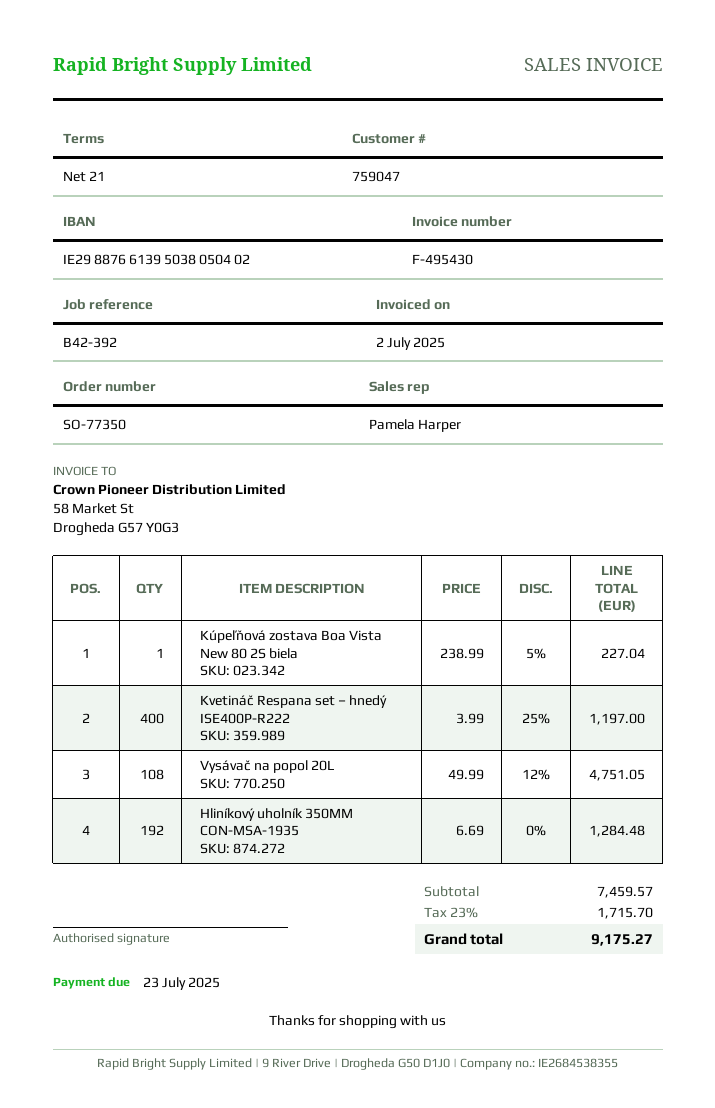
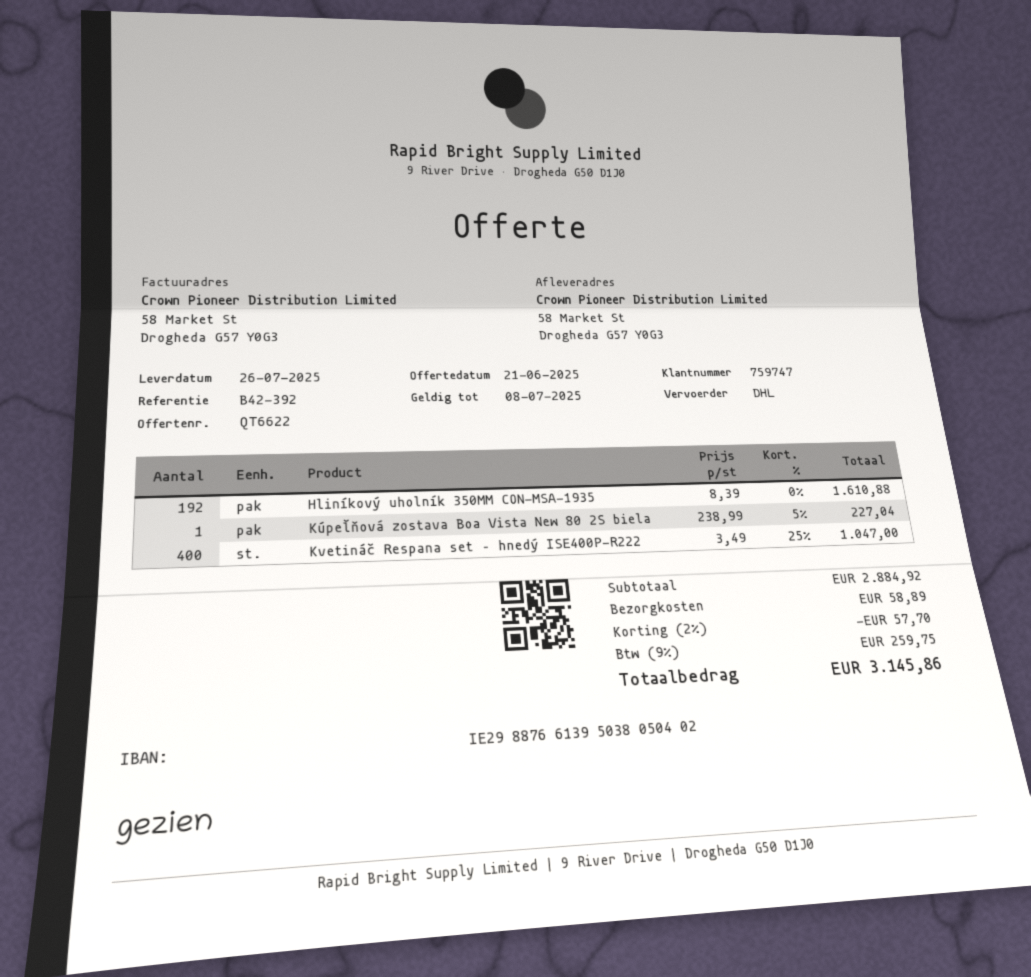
customer number: 759047 -> 759747
Kvetináč Respana set – hnedý ISE400P-R222: 400 x 3.99 - 25% = 1197.00 -> 400 x 3.49 - 25% = 1047.00
Vysávač na popol 20L: 108 x 49.99 - 12% = 4751.05 -> none
Hliníkový uholník 350MM CON-MSA-1935: 192 x 6.69 = 1284.48 -> 192 x 8.39 = 1610.88
subtotal: 7459.57 -> 2884.92
discount: none -> 2% = 57.70
shipping: none -> 58.89
tax: 23% = 1715.70 -> 9% = 259.75
total: 9175.27 -> 3145.86

